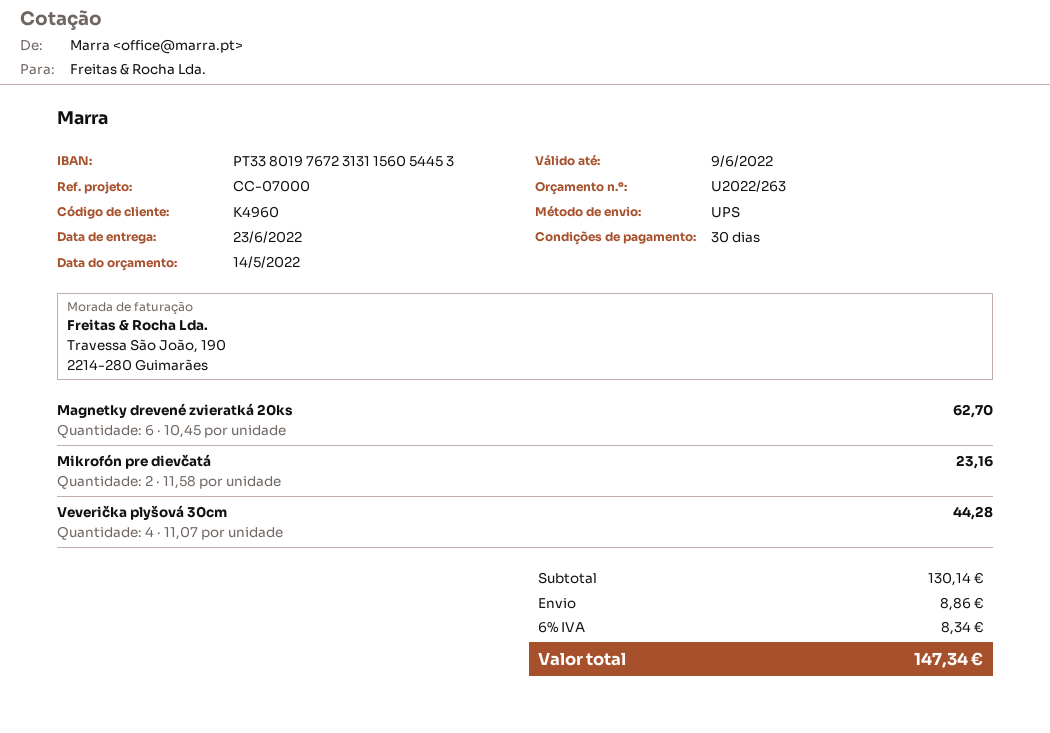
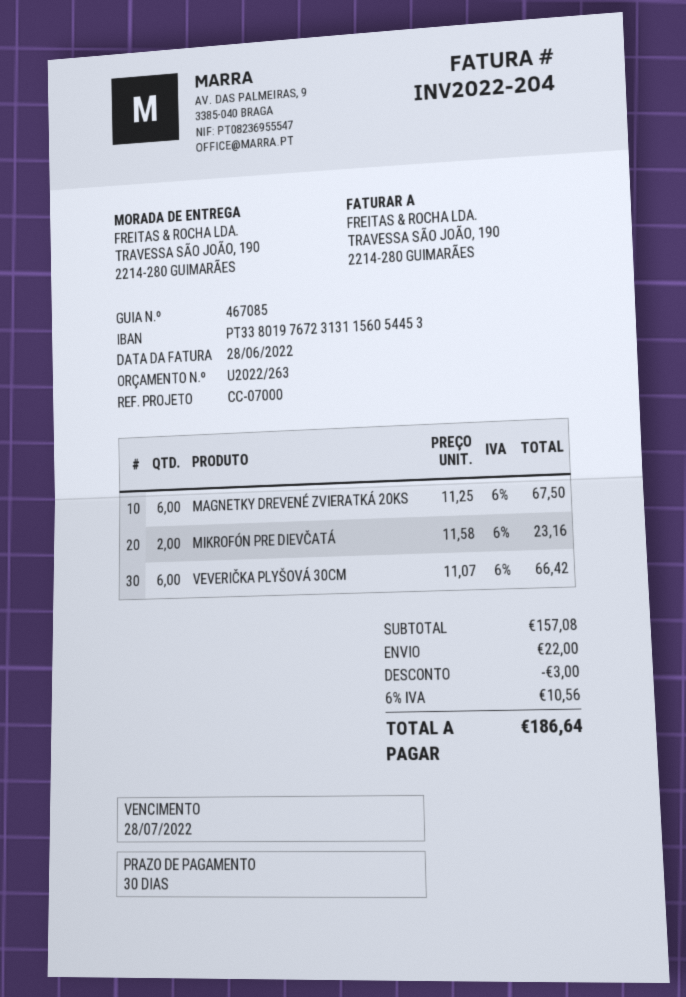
Magnetky drevené zvieratká 20ks: 6 x 10.45 = 62.70 -> 6 x 11.25 = 67.50
Veverička plyšová 30cm: 4 x 11.07 = 44.28 -> 6 x 11.07 = 66.42
subtotal: 130.14 -> 157.08
discount: none -> 3.00
shipping: 8.86 -> 22.00
tax: 6% = 8.34 -> 6% = 10.56
total: 147.34 -> 186.64

